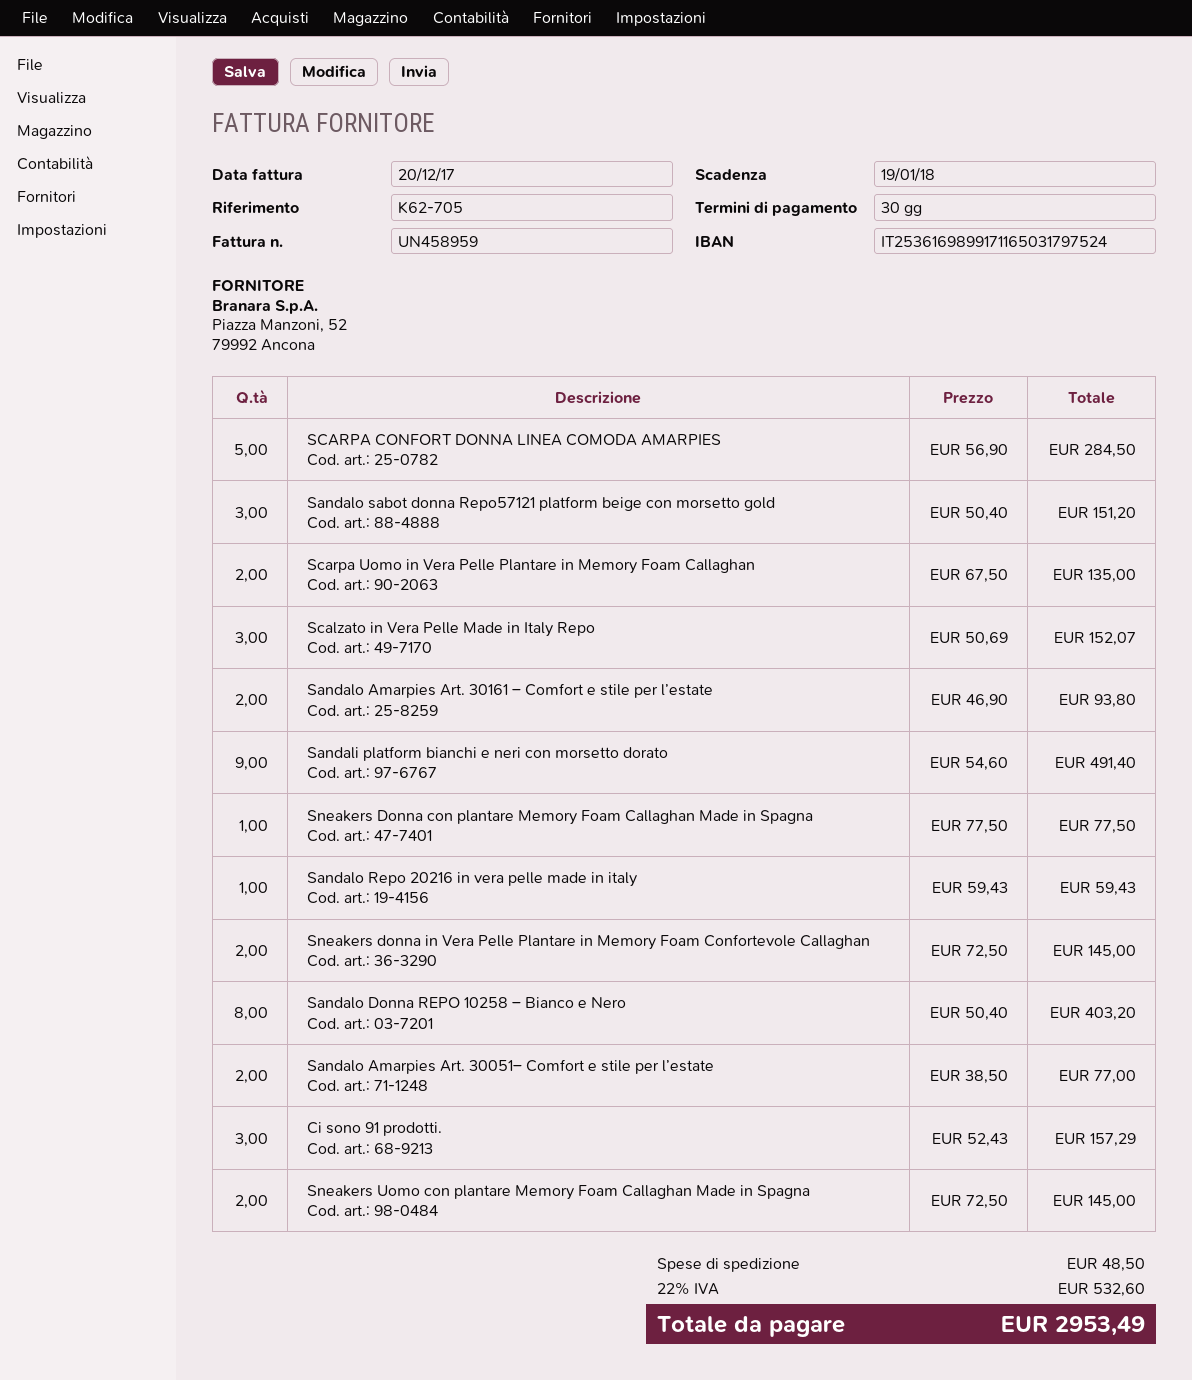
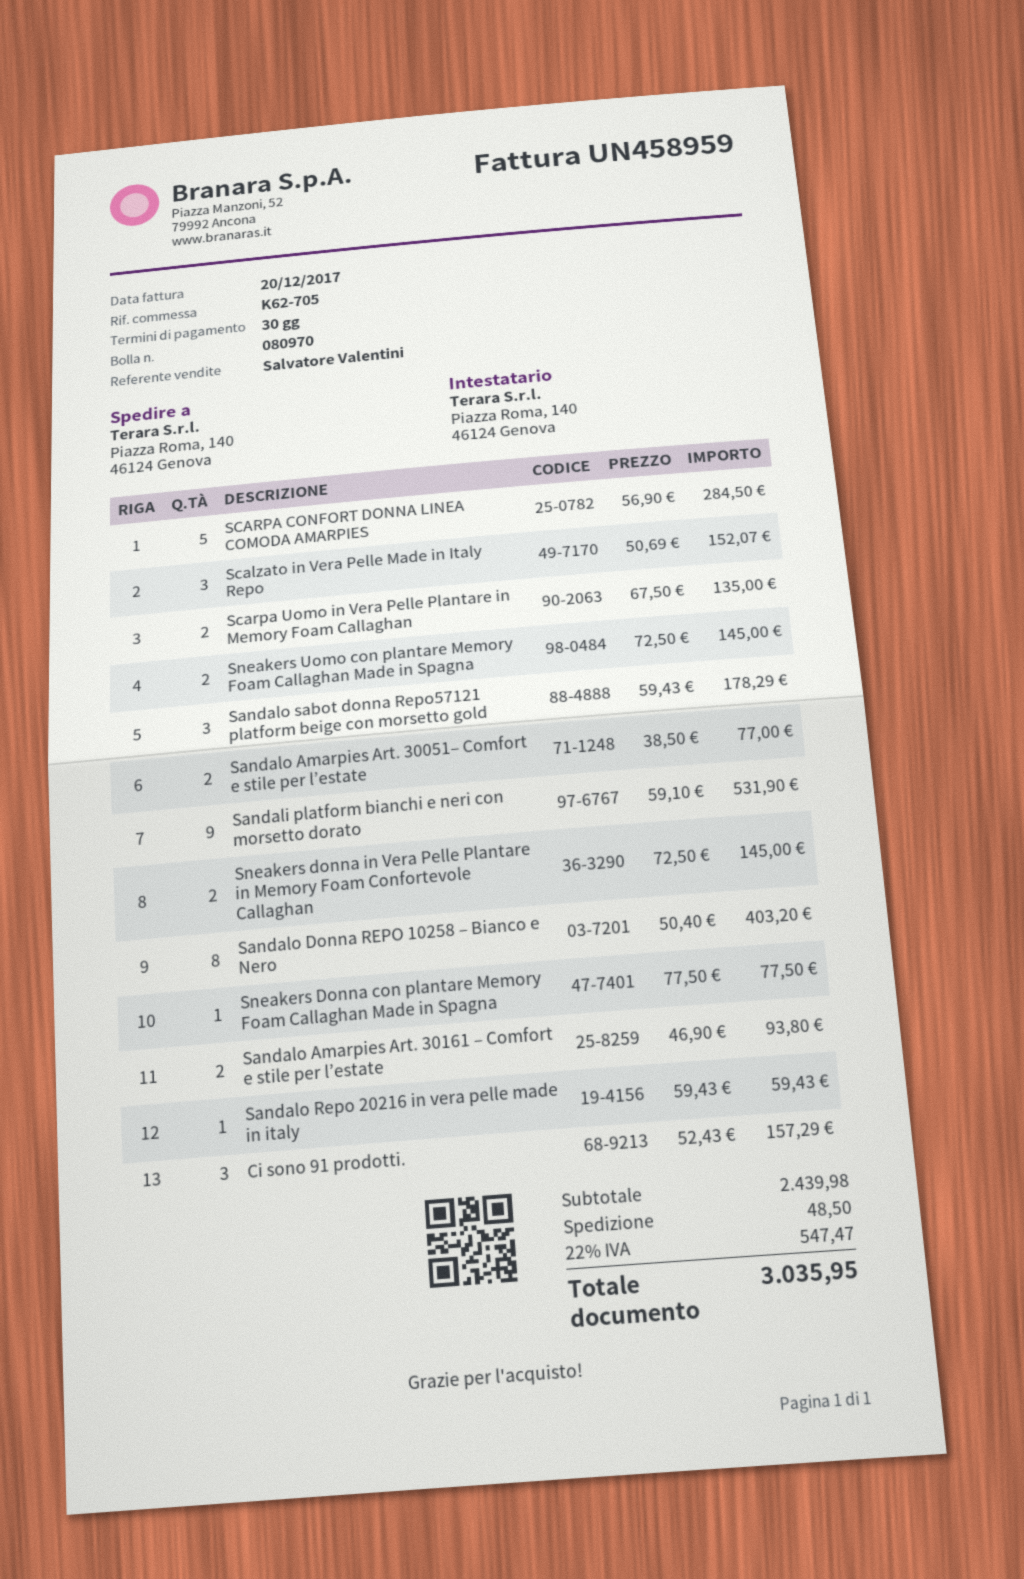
Sandalo sabot donna Repo57121 platform beige con morsetto gold: 3 x 50.40 = 151.20 -> 3 x 59.43 = 178.29
Sandali platform bianchi e neri con morsetto dorato: 9 x 54.60 = 491.40 -> 9 x 59.10 = 531.90
tax: 22% = 532.60 -> 22% = 547.47
total: 2953.49 -> 3035.95

